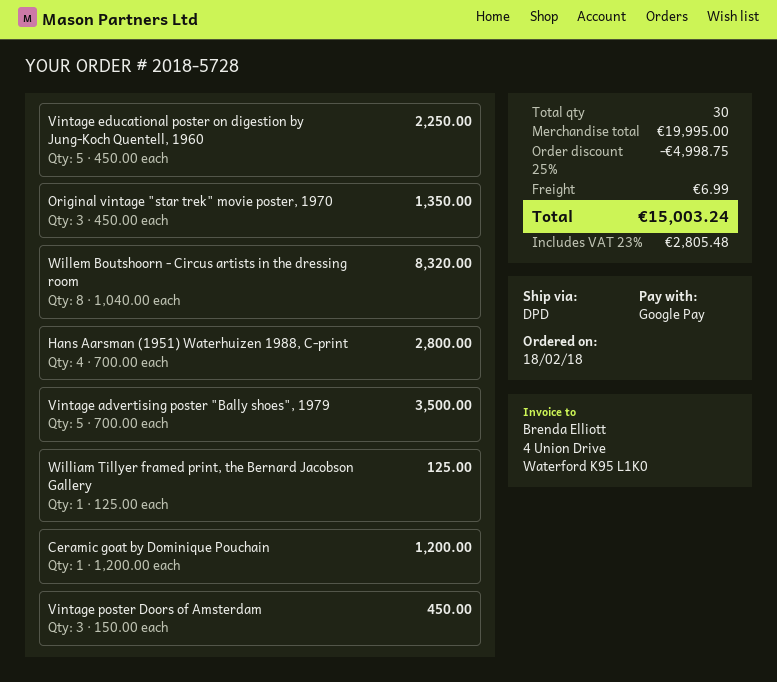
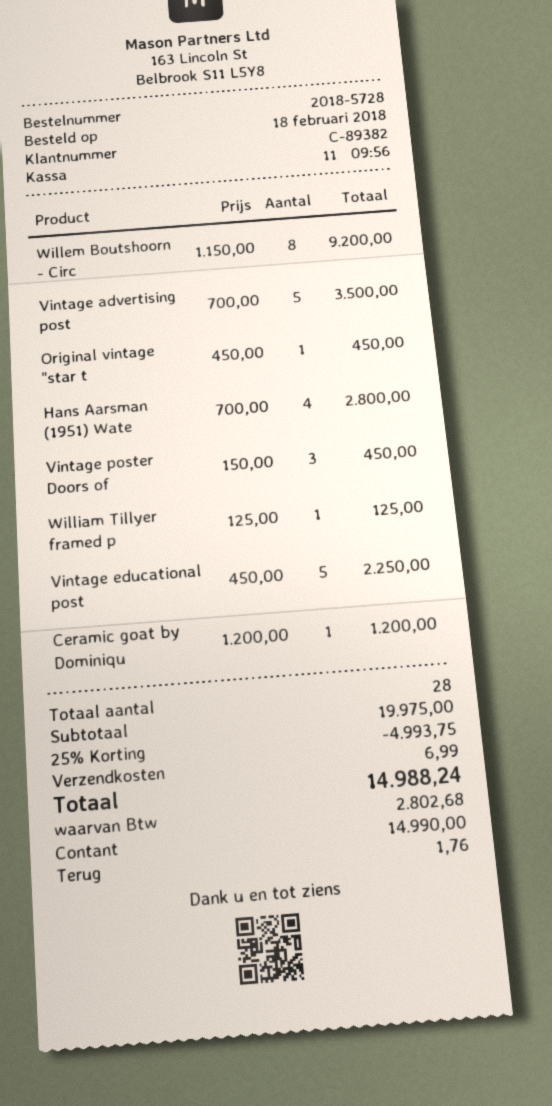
payment method: Google Pay -> cash
Original vintage "star trek" movie poster, 1970: 3 x 450.00 = 1350.00 -> 1 x 450.00 = 450.00
Willem Boutshoorn - Circus artists in the dressing room: 8 x 1040.00 = 8320.00 -> 8 x 1150.00 = 9200.00
total quantity: 30 -> 28
subtotal: 19995.00 -> 19975.00
discount: 25% = 4998.75 -> 25% = 4993.75
tax: 2805.48 -> 2802.68
total: 15003.24 -> 14988.24

